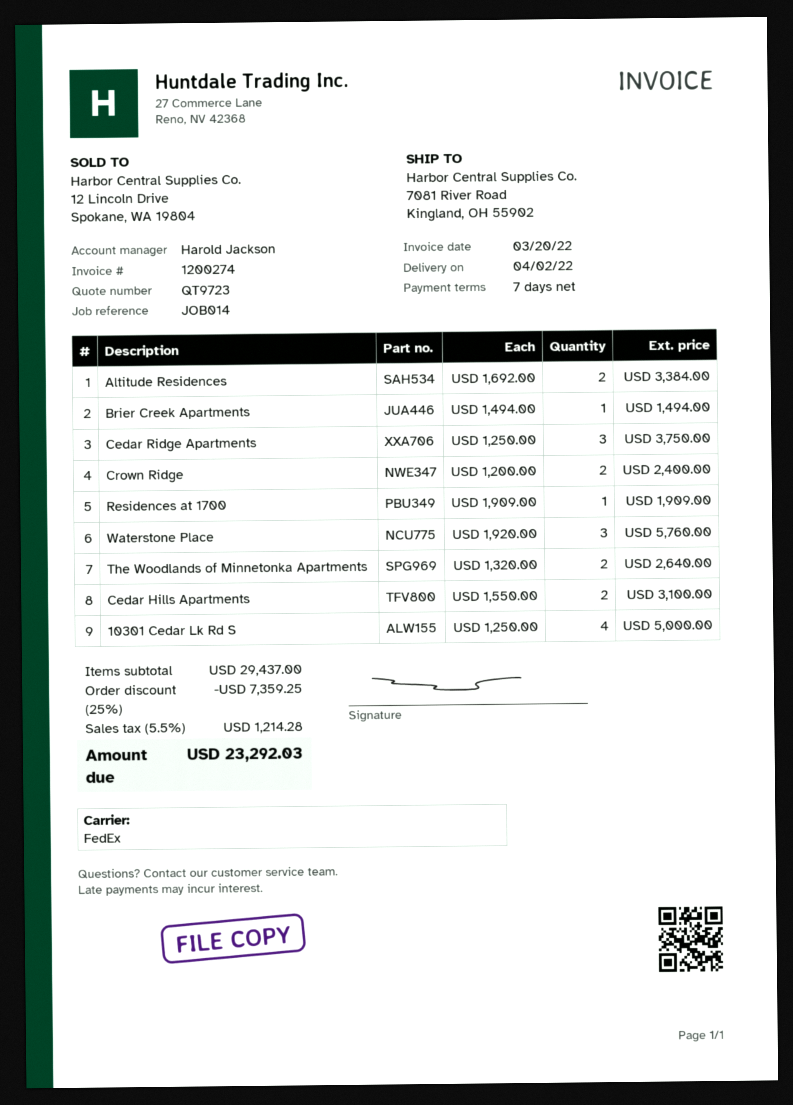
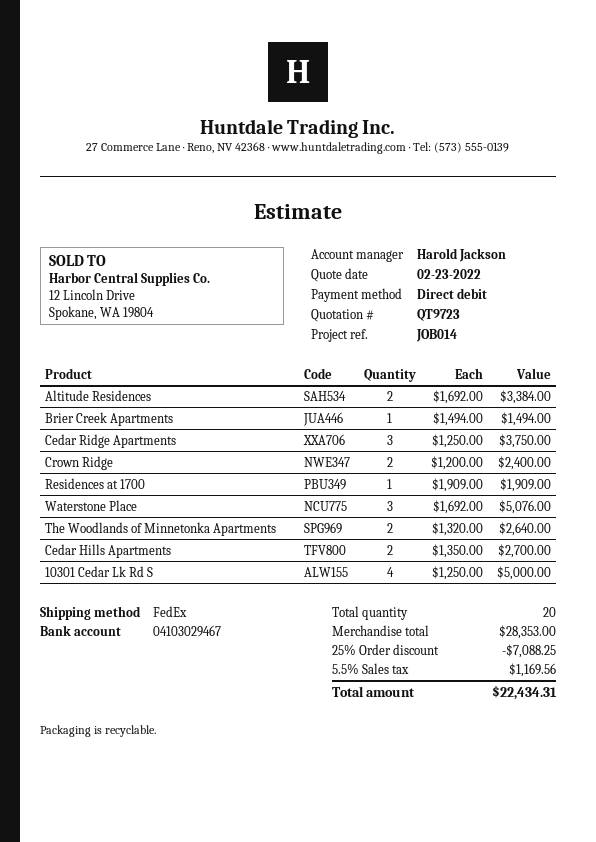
Waterstone Place: 3 x 1920.00 = 5760.00 -> 3 x 1692.00 = 5076.00
Cedar Hills Apartments: 2 x 1550.00 = 3100.00 -> 2 x 1350.00 = 2700.00
subtotal: 29437.00 -> 28353.00
discount: 25% = 7359.25 -> 25% = 7088.25
tax: 5.5% = 1214.28 -> 5.5% = 1169.56
total: 23292.03 -> 22434.31

